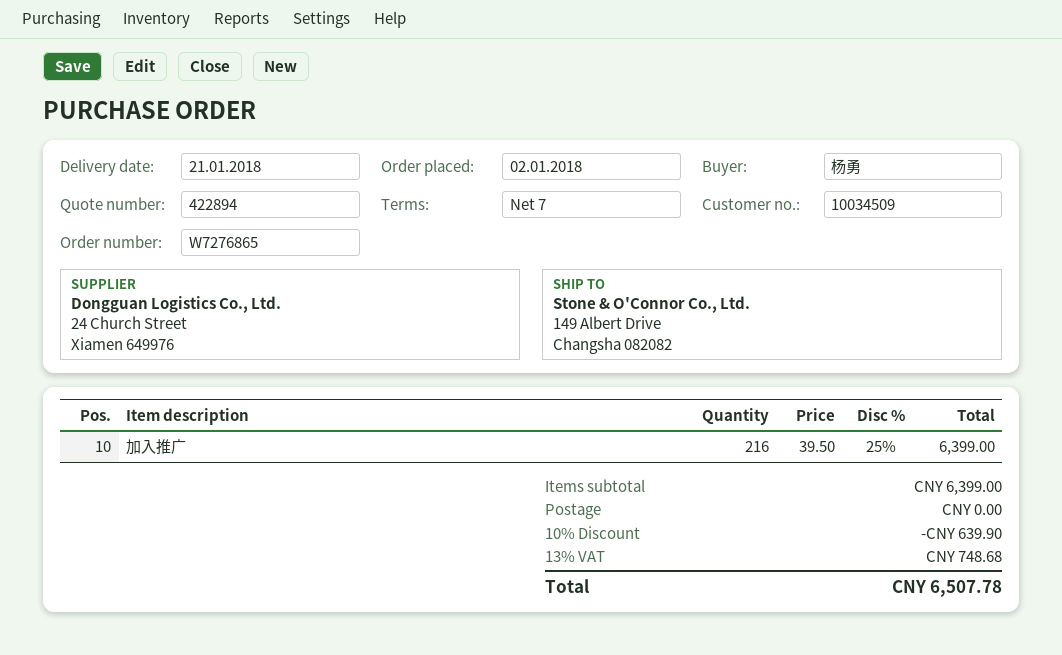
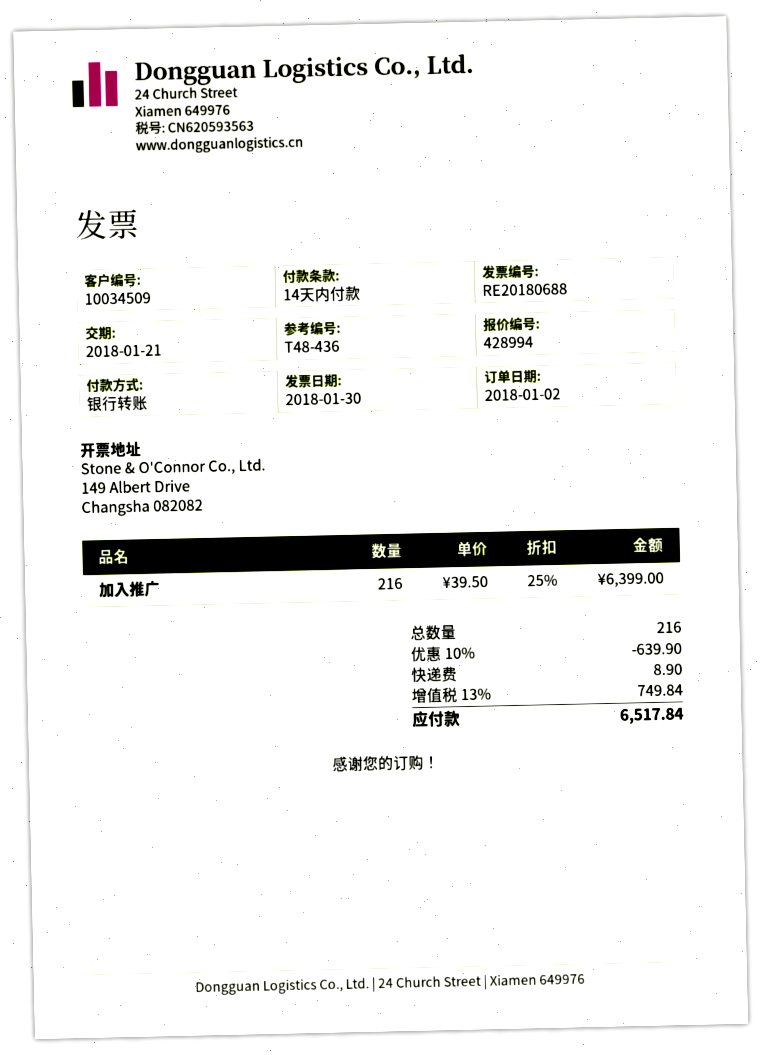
quote number: 422894 -> 428994
payment terms: 7 days -> 14 days
shipping: 0.00 -> 8.90
tax: 13% = 748.68 -> 13% = 749.84
total: 6507.78 -> 6517.84

